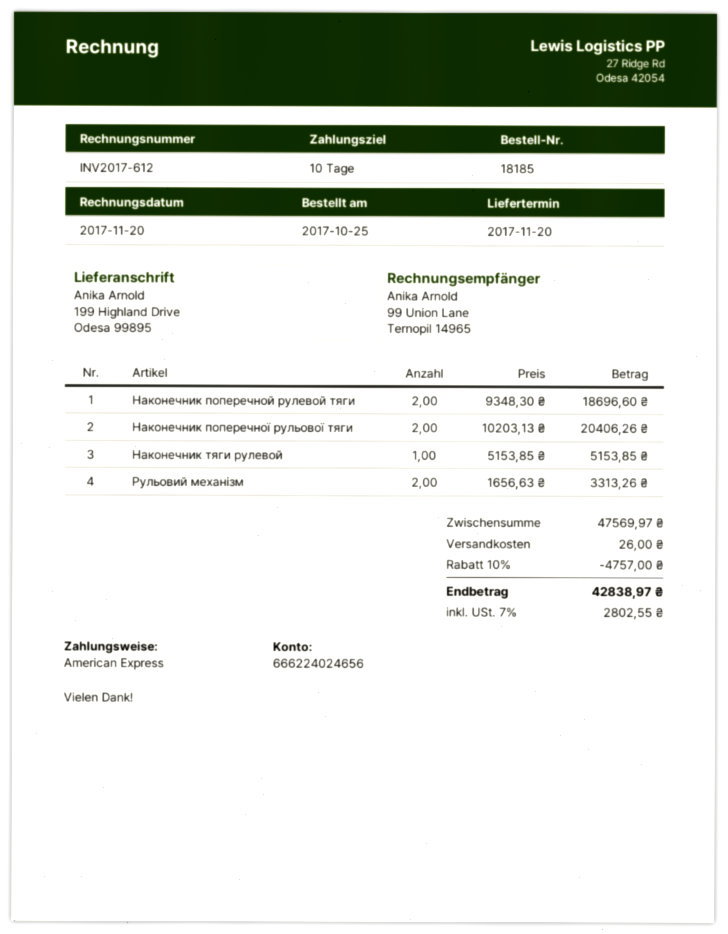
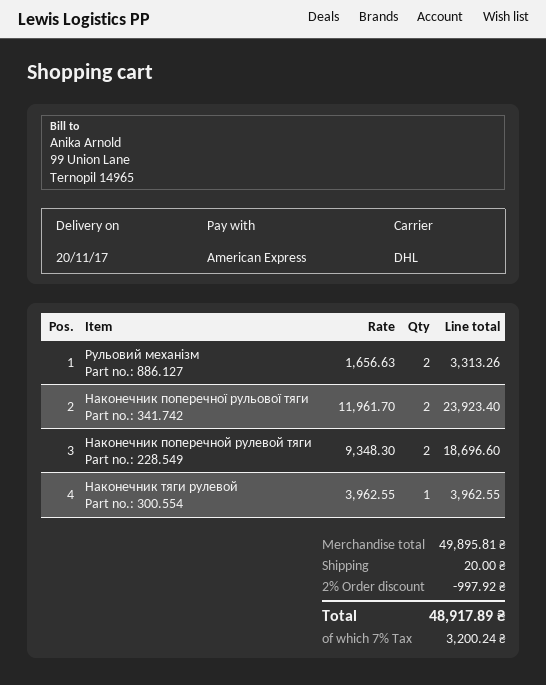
Наконечник поперечної рульової тяги: 2 x 10203.13 = 20406.26 -> 2 x 11961.70 = 23923.40
Наконечник тяги рулевой: 1 x 5153.85 = 5153.85 -> 1 x 3962.55 = 3962.55
subtotal: 47569.97 -> 49895.81
discount: 10% = 4757.00 -> 2% = 997.92
shipping: 26.00 -> 20.00
tax: 7% = 2802.55 -> 7% = 3200.24
total: 42838.97 -> 48917.89

